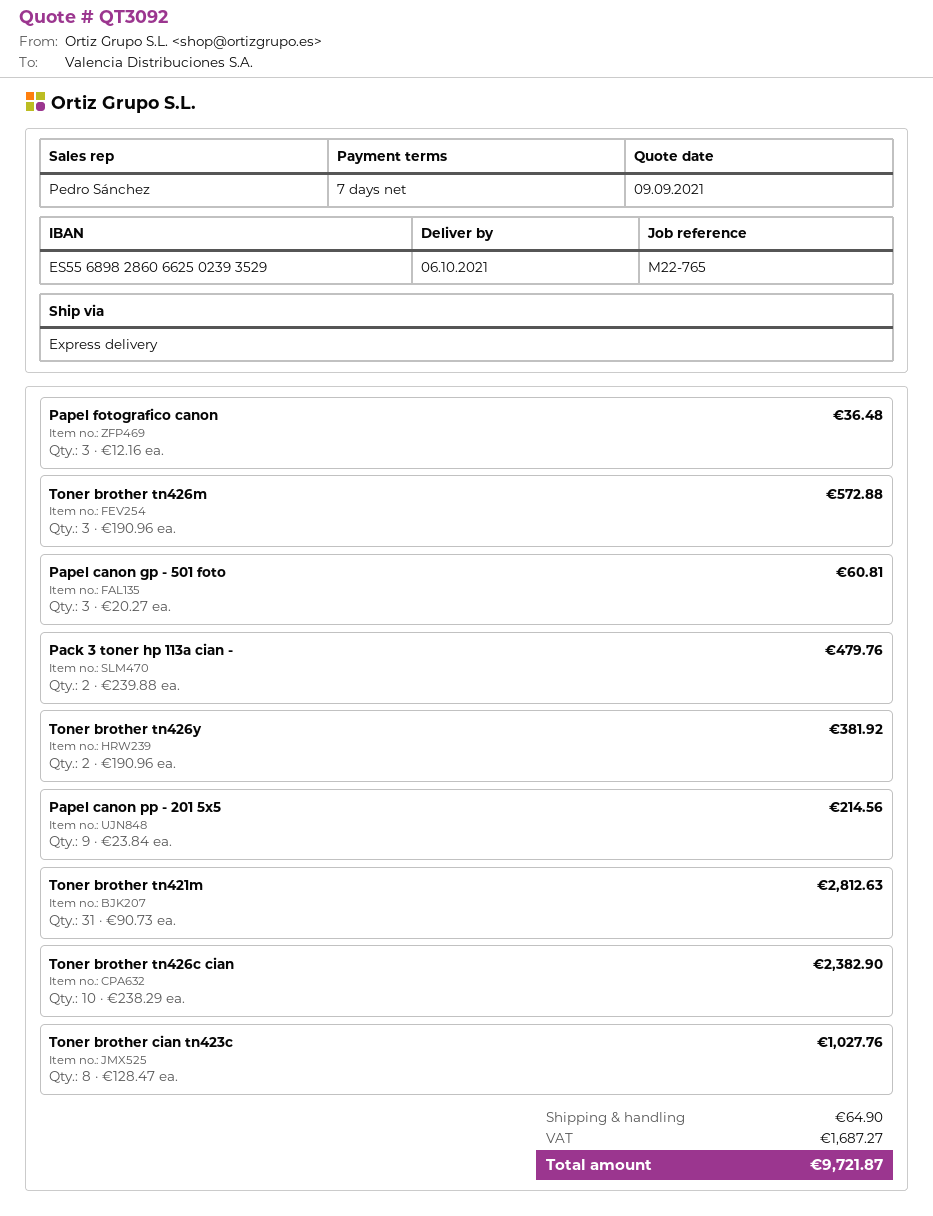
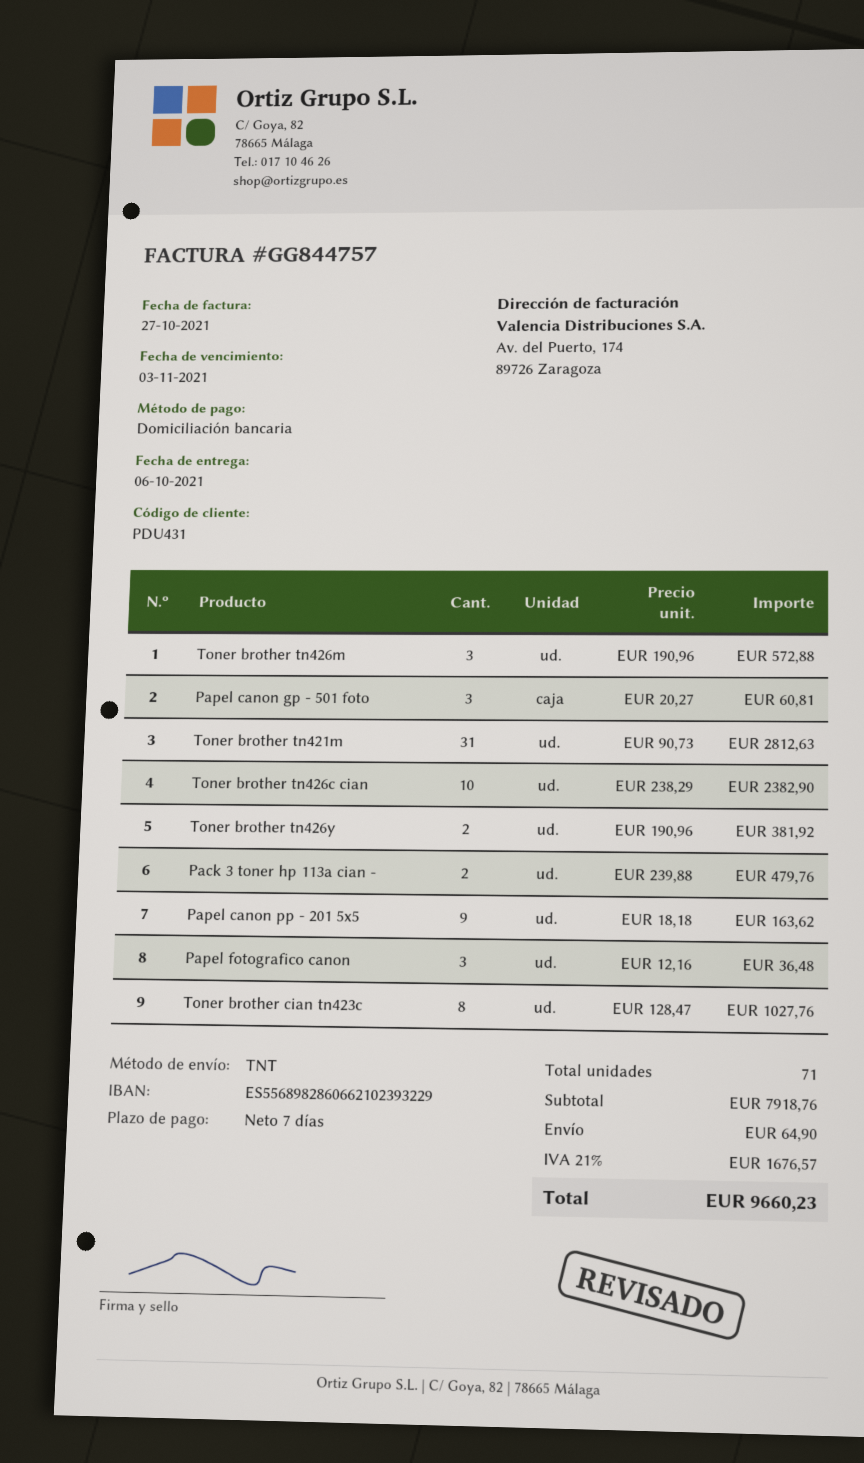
bank account: ES5568982860662502393529 -> ES5568982860662102393229
shipping method: express -> TNT
Papel canon pp - 201 5x5: 9 x 23.84 = 214.56 -> 9 x 18.18 = 163.62
tax: 1687.27 -> 1676.57
total: 9721.87 -> 9660.23

